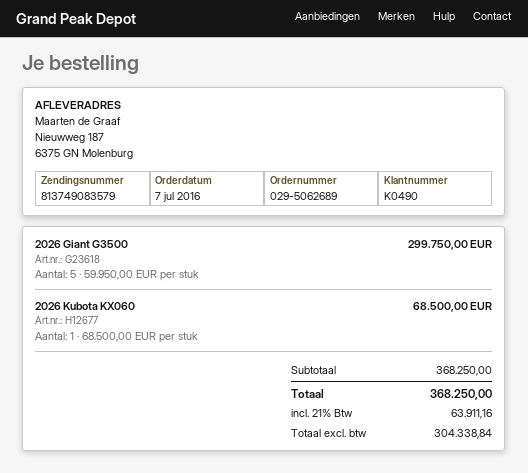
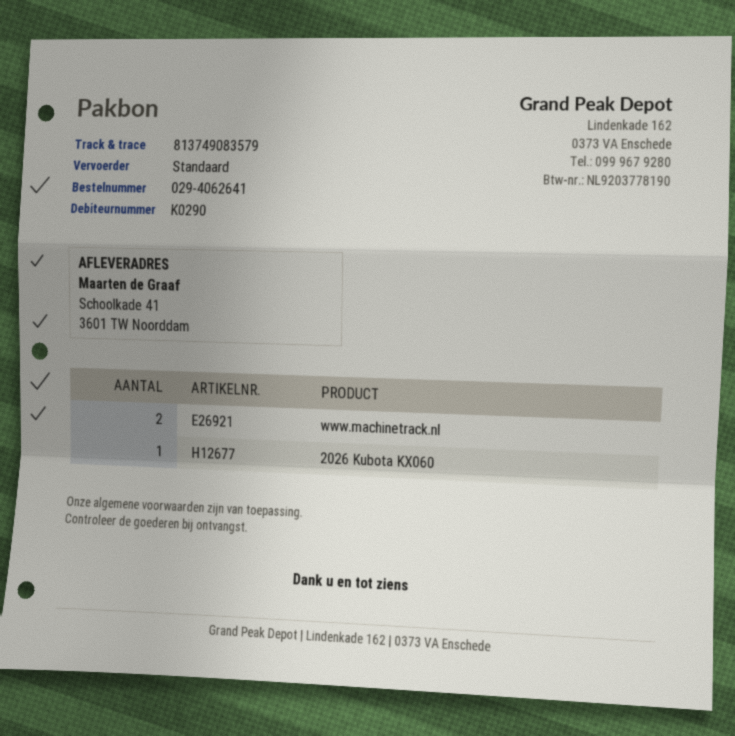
order number: 029-5062689 -> 029-4062641
customer number: K0490 -> K0290
ship to: Nieuwweg 187, 6375 GN Molenburg -> Schoolkade 41, 3601 TW Noorddam
2026 Giant G3500: 5 -> none
www.machinetrack.nl: none -> 2

